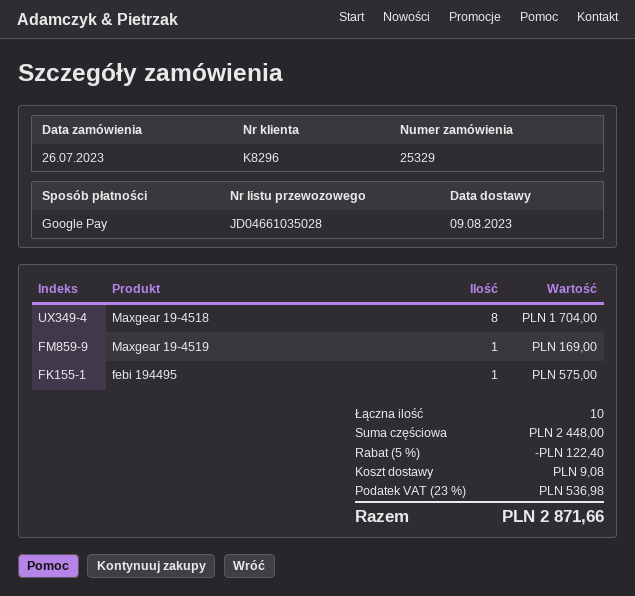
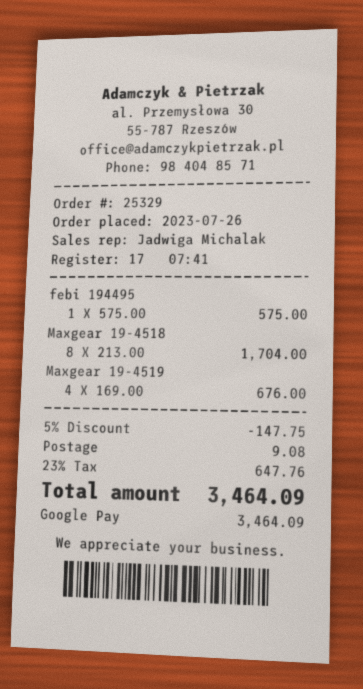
Maxgear 19-4519: 1 for 169.00 -> 4 for 676.00
discount: 5% = 122.40 -> 5% = 147.75
tax: 23% = 536.98 -> 23% = 647.76
total: 2871.66 -> 3464.09

